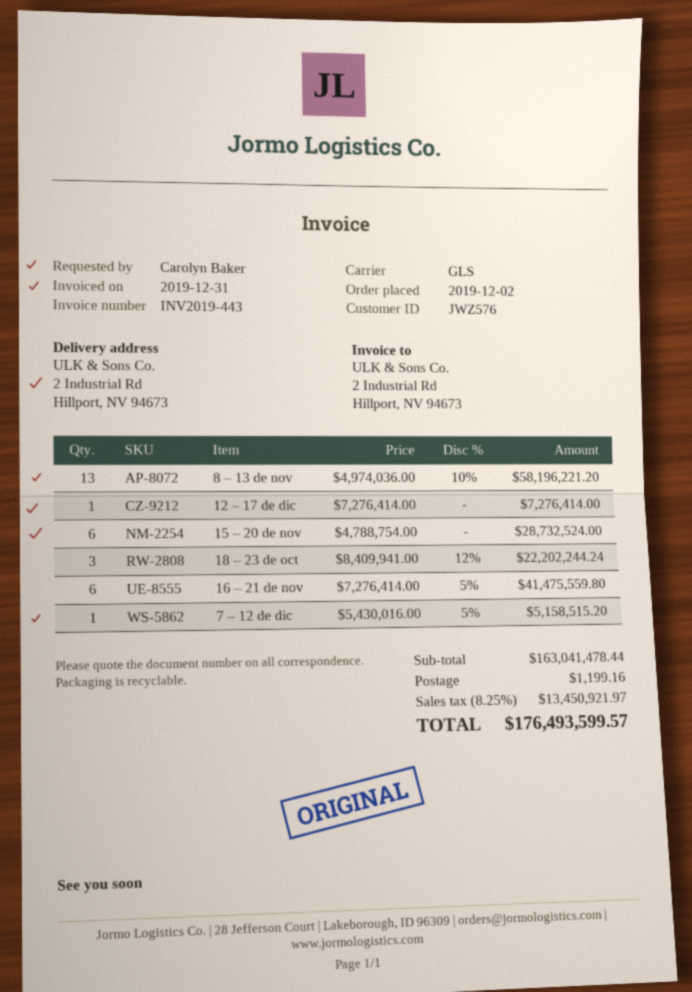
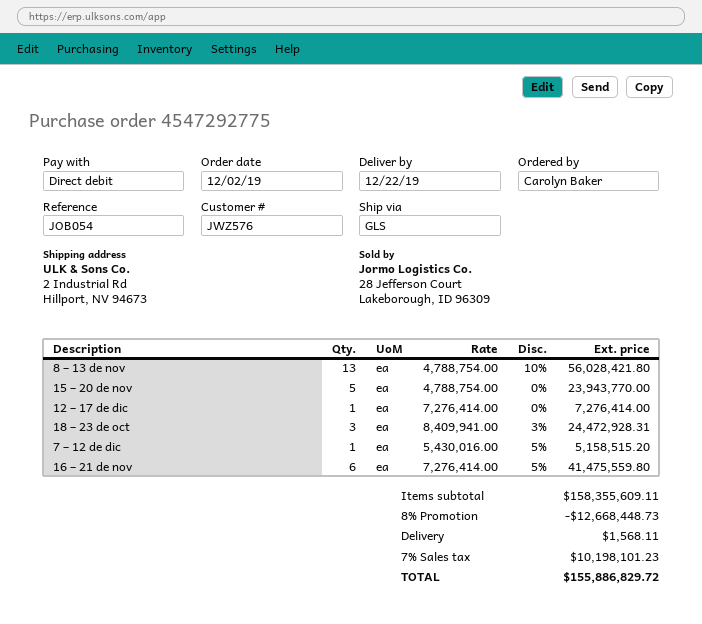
8 – 13 de nov: 13 x 4974036.00 - 10% = 58196221.20 -> 13 x 4788754.00 - 10% = 56028421.80
15 – 20 de nov: 6 x 4788754.00 = 28732524.00 -> 5 x 4788754.00 = 23943770.00
18 – 23 de oct: 3 x 8409941.00 - 12% = 22202244.24 -> 3 x 8409941.00 - 3% = 24472928.31
subtotal: 163041478.44 -> 158355609.11
discount: none -> 8% = 12668448.73
shipping: 1199.16 -> 1568.11
tax: 8.25% = 13450921.97 -> 7% = 10198101.23
total: 176493599.57 -> 155886829.72

